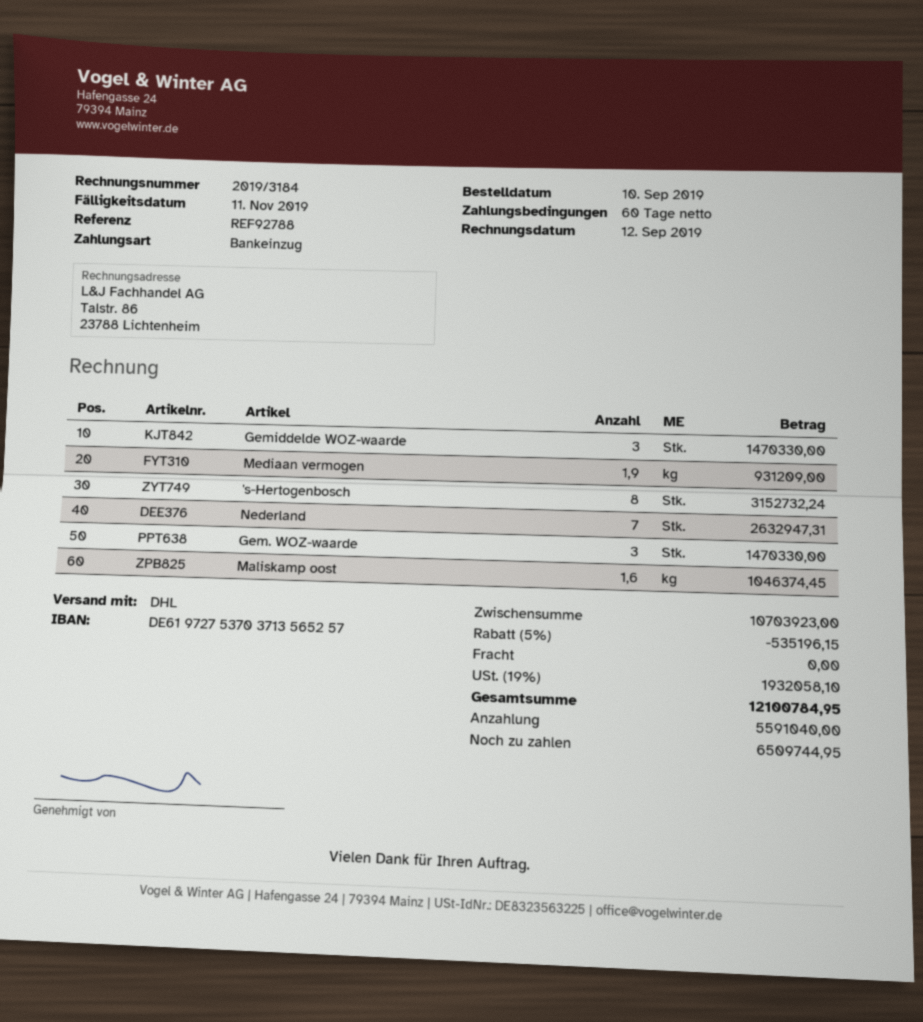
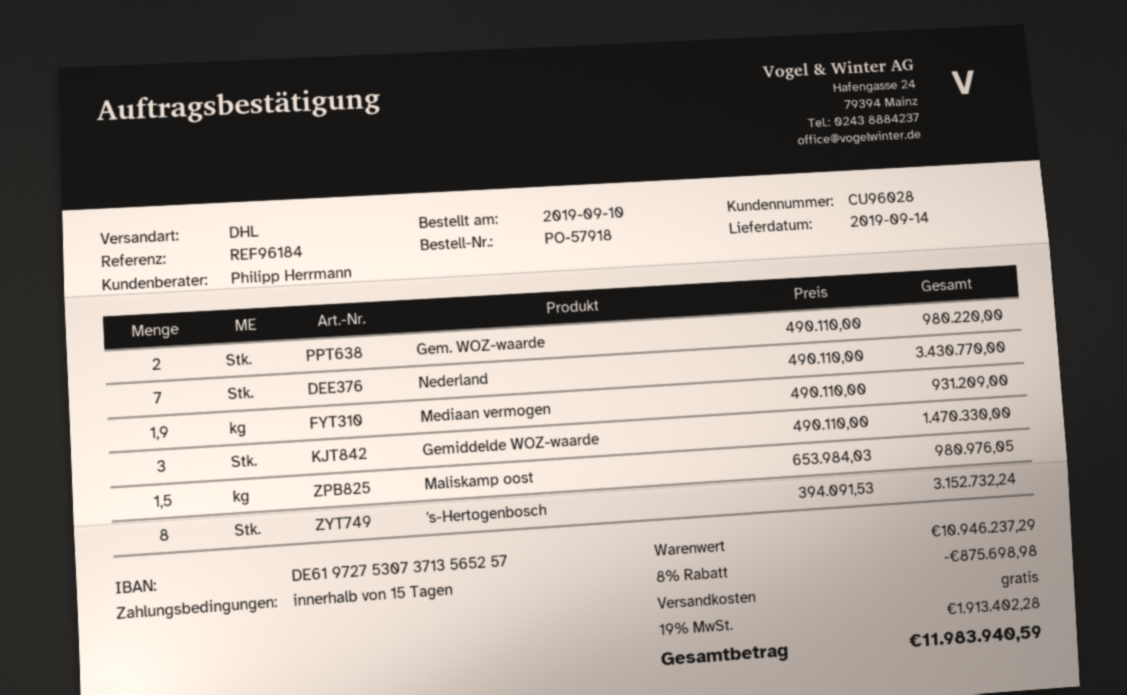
payment terms: 60 days -> 15 days
reference: REF92788 -> REF96184
bank account: DE61972753703713565257 -> DE61972753073713565257
Nederland: 7 for 2632947.31 -> 7 for 3430770.00
Gem. WOZ-waarde: 3 for 1470330.00 -> 2 for 980220.00
Maliskamp oost: 1.6 for 1046374.45 -> 1.5 for 980976.05
subtotal: 10703923.00 -> 10946237.29
discount: 5% = 535196.15 -> 8% = 875698.98
tax: 19% = 1932058.10 -> 19% = 1913402.28
total: 12100784.95 -> 11983940.59

